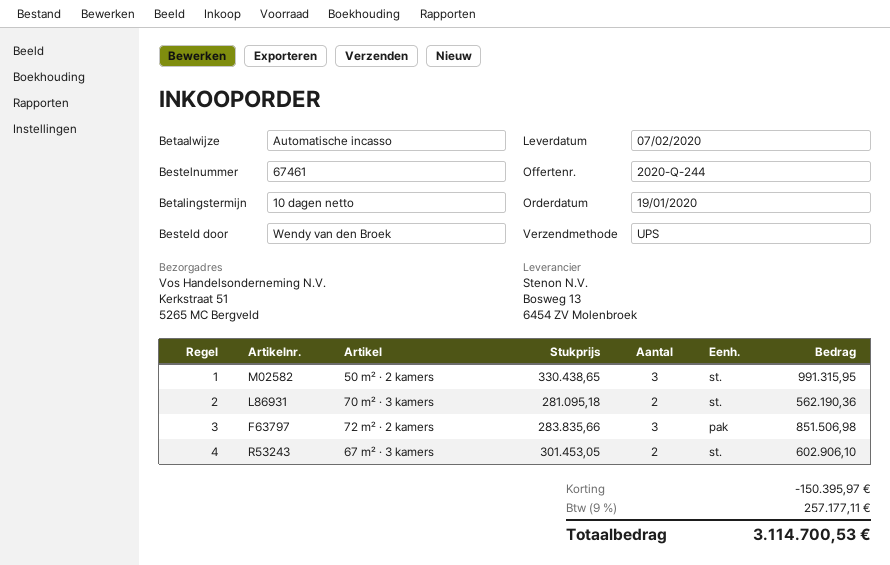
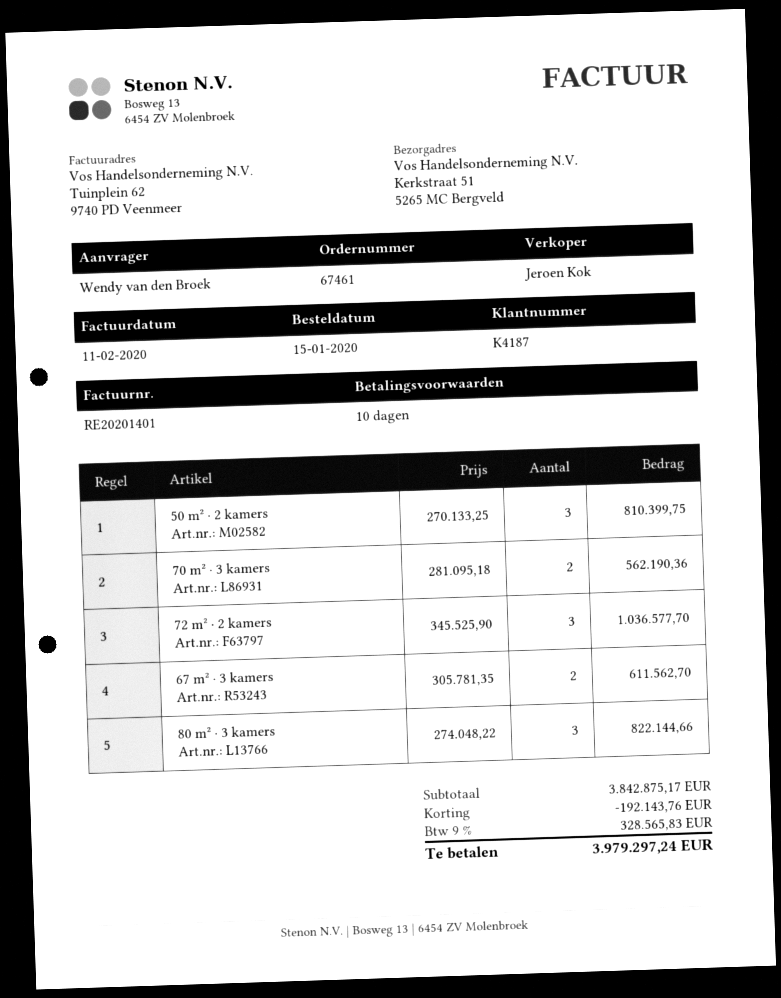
order date: 2020-01-19 -> 2020-01-15
50 m² · 2 kamers: 3 x 330438.65 = 991315.95 -> 3 x 270133.25 = 810399.75
72 m² · 2 kamers: 3 x 283835.66 = 851506.98 -> 3 x 345525.90 = 1036577.70
67 m² · 3 kamers: 2 x 301453.05 = 602906.10 -> 2 x 305781.35 = 611562.70
80 m² · 3 kamers: none -> 3 x 274048.22 = 822144.66
discount: 150395.97 -> 192143.76
tax: 9% = 257177.11 -> 9% = 328565.83
total: 3114700.53 -> 3979297.24

